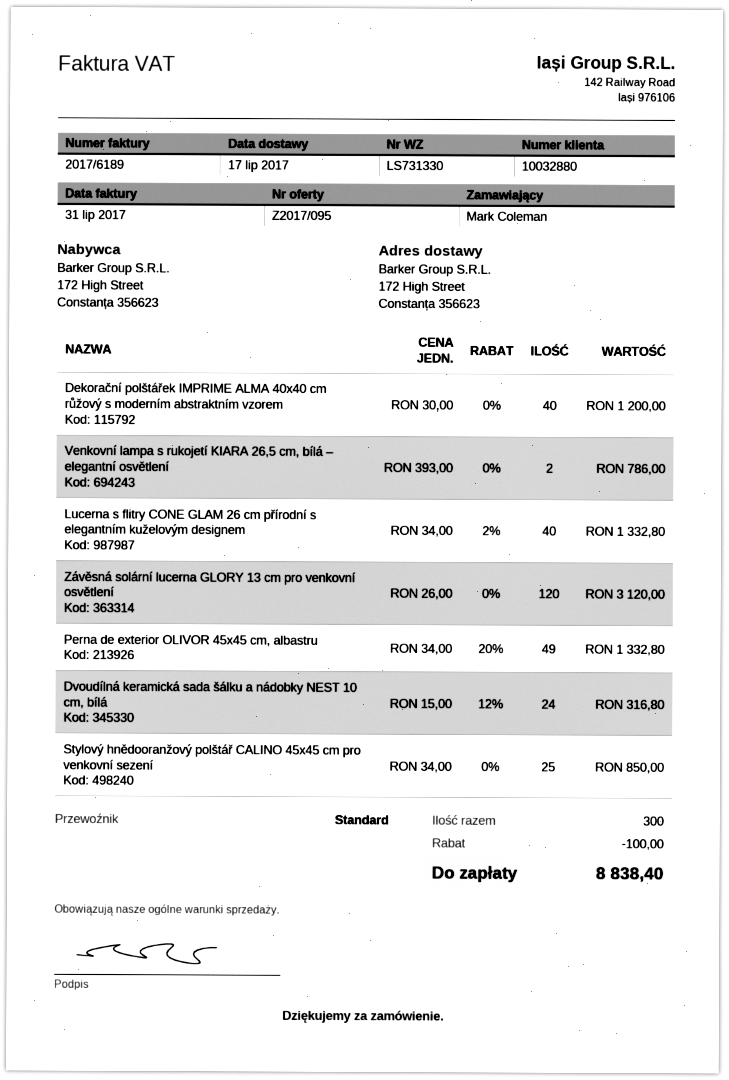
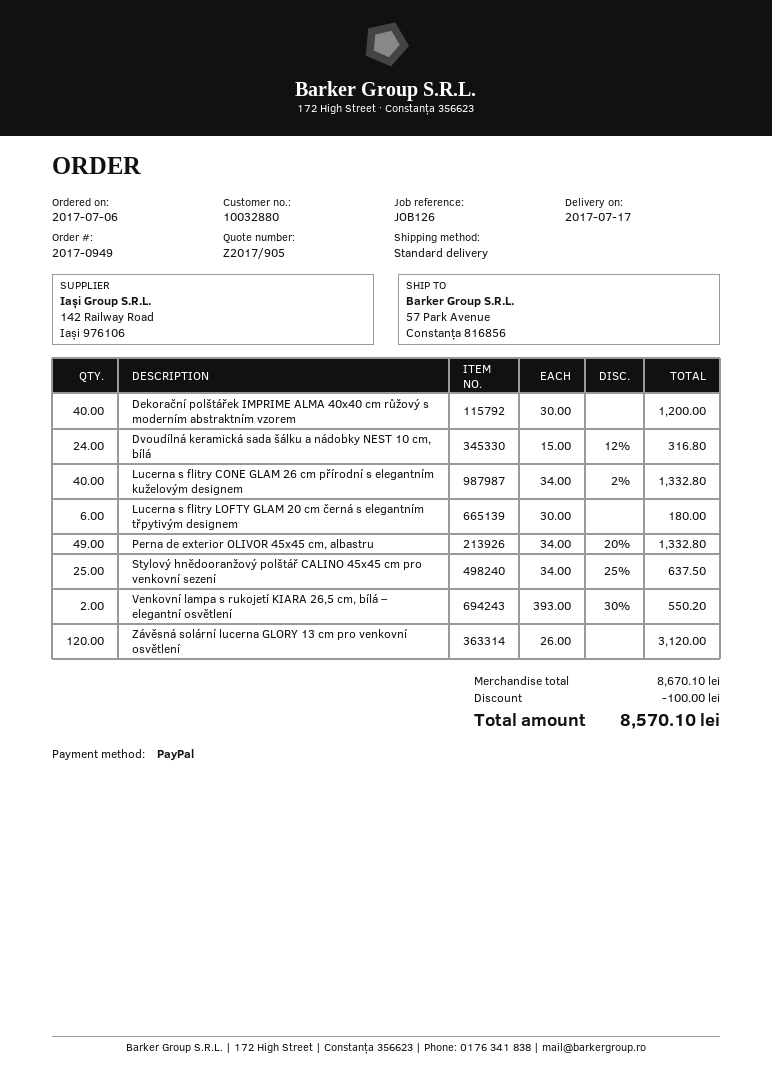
quote number: Z2017/095 -> Z2017/905
ship to: 172 High Street, Constanța 356623 -> 57 Park Avenue, Constanța 816856
Venkovní lampa s rukojetí KIARA 26,5 cm, bílá – elegantní osvětlení: 2 x 393.00 = 786.00 -> 2 x 393.00 - 30% = 550.20
Stylový hnědooranžový polštář CALINO 45x45 cm pro venkovní sezení: 25 x 34.00 = 850.00 -> 25 x 34.00 - 25% = 637.50
Lucerna s flitry LOFTY GLAM 20 cm černá s elegantním třpytivým designem: none -> 6 x 30.00 = 180.00
total: 8838.40 -> 8570.10

